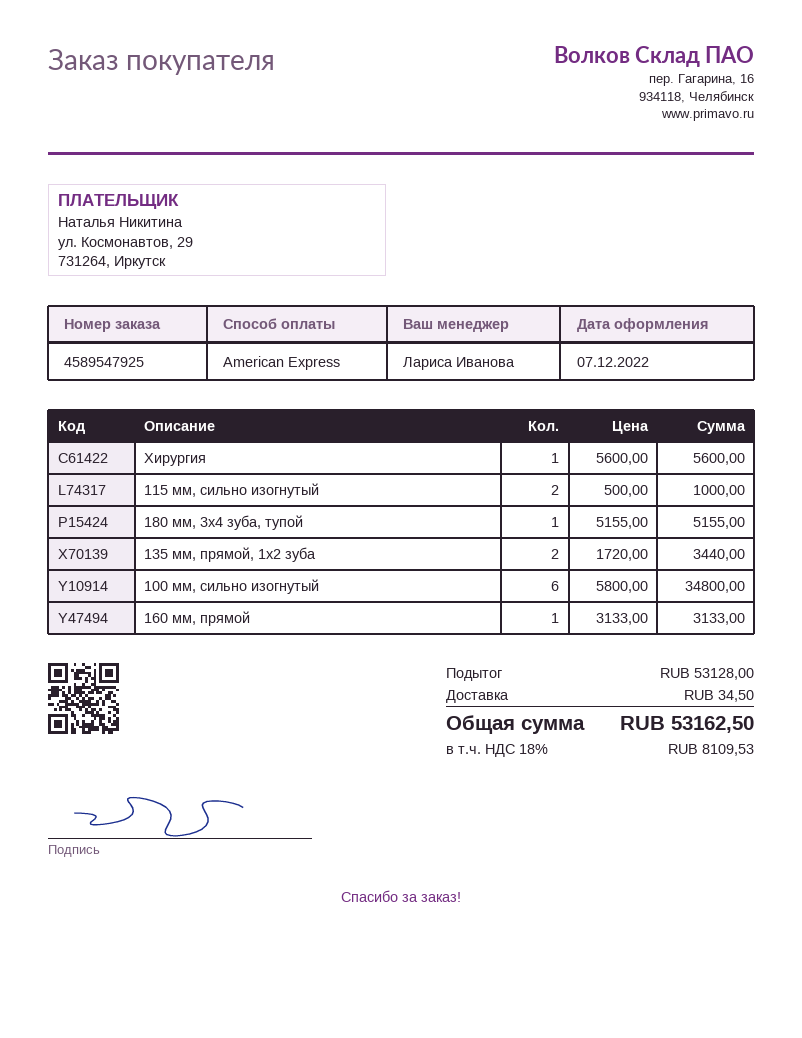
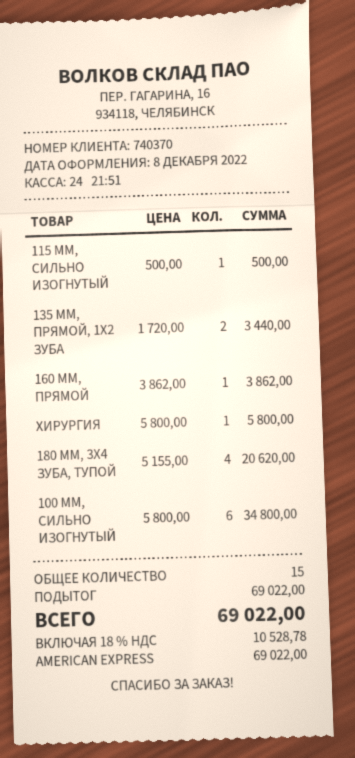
order date: 2022-12-07 -> 2022-12-08
Хирургия: 1 x 5600.00 = 5600.00 -> 1 x 5800.00 = 5800.00
115 мм, сильно изогнутый: 2 x 500.00 = 1000.00 -> 1 x 500.00 = 500.00
180 мм, 3х4 зуба, тупой: 1 x 5155.00 = 5155.00 -> 4 x 5155.00 = 20620.00
160 мм, прямой: 1 x 3133.00 = 3133.00 -> 1 x 3862.00 = 3862.00
subtotal: 53128.00 -> 69022.00
shipping: 34.50 -> none
tax: 18% = 8109.53 -> 18% = 10528.78
total: 53162.50 -> 69022.00

